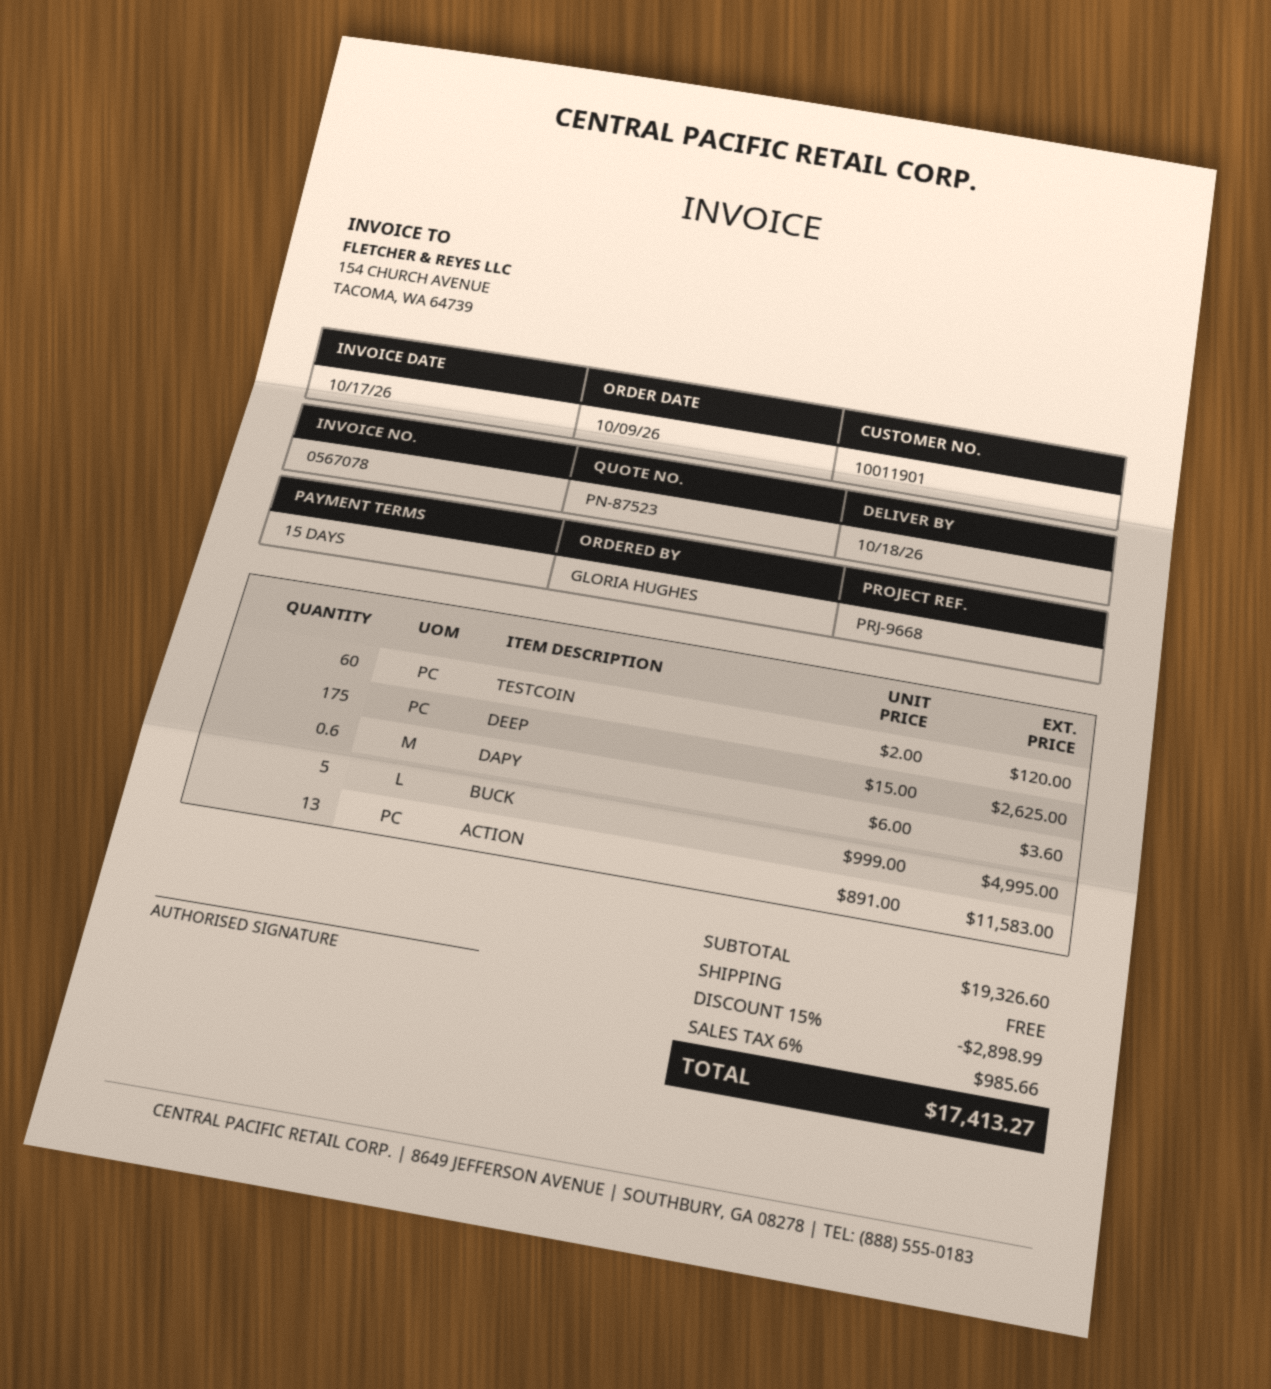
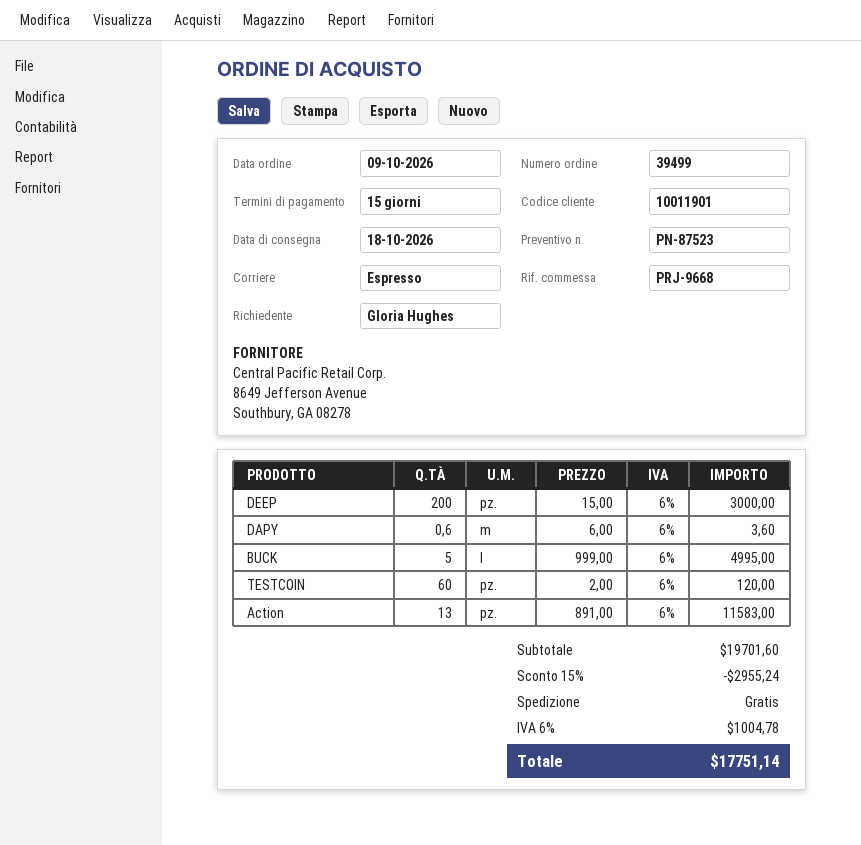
DEEP: 175 x 15.00 = 2625.00 -> 200 x 15.00 = 3000.00
subtotal: 19326.60 -> 19701.60
discount: 15% = 2898.99 -> 15% = 2955.24
tax: 6% = 985.66 -> 6% = 1004.78
total: 17413.27 -> 17751.14

